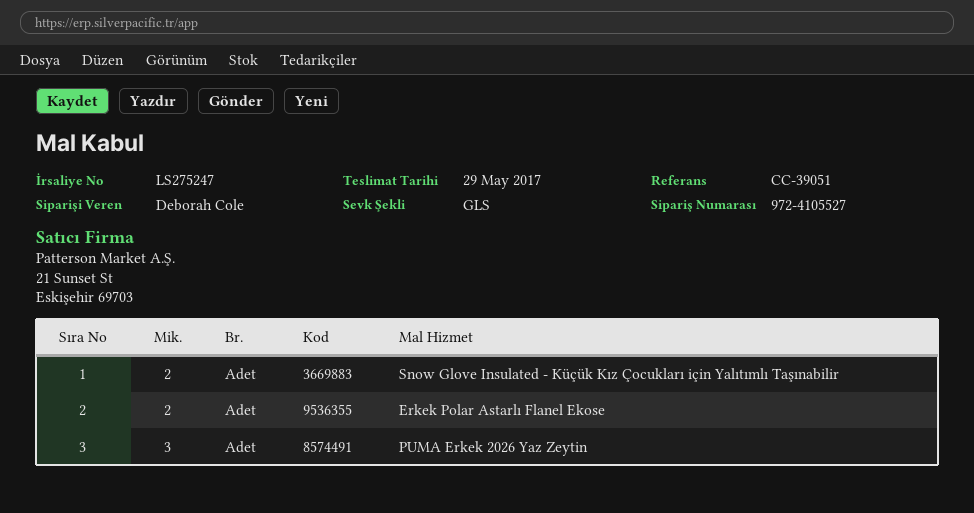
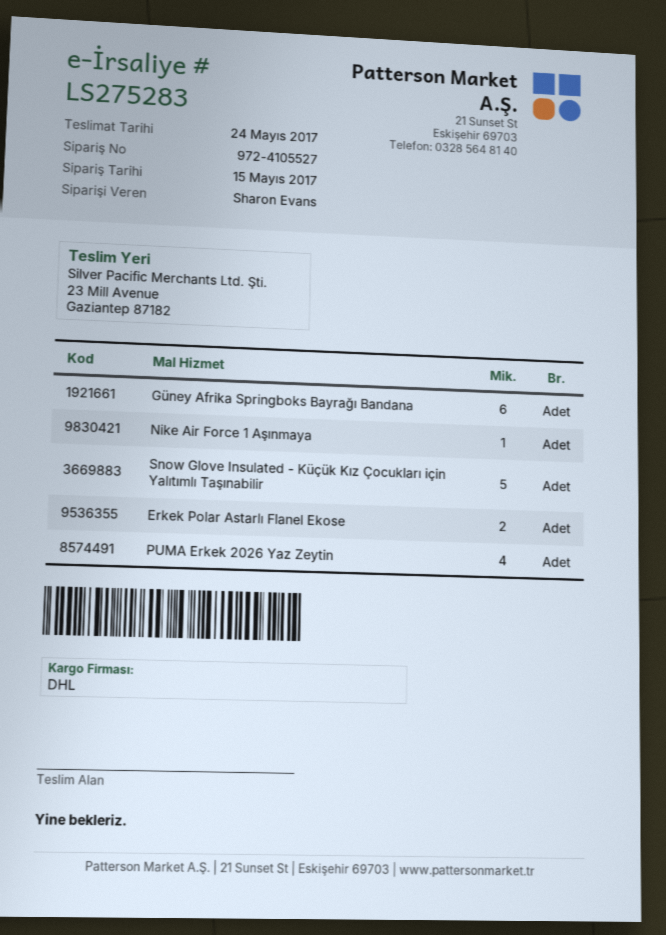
delivery note number: LS275247 -> LS275283
delivery date: 2017-05-29 -> 2017-05-24
ordered by: Deborah Cole -> Sharon Evans
shipping method: GLS -> DHL
Snow Glove Insulated - Küçük Kız Çocukları için Yalıtımlı Taşınabilir: 2 -> 5
PUMA Erkek 2026 Yaz Zeytin: 3 -> 4
Güney Afrika Springboks Bayrağı Bandana: none -> 6
Nike Air Force 1 Aşınmaya: none -> 1

